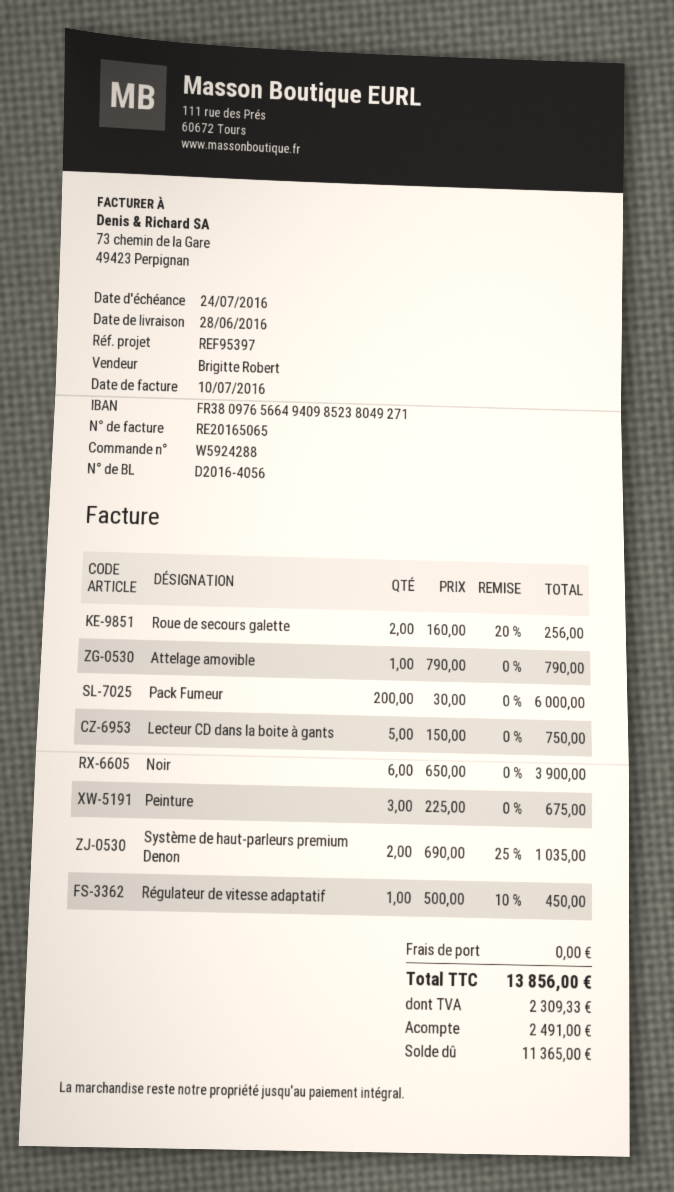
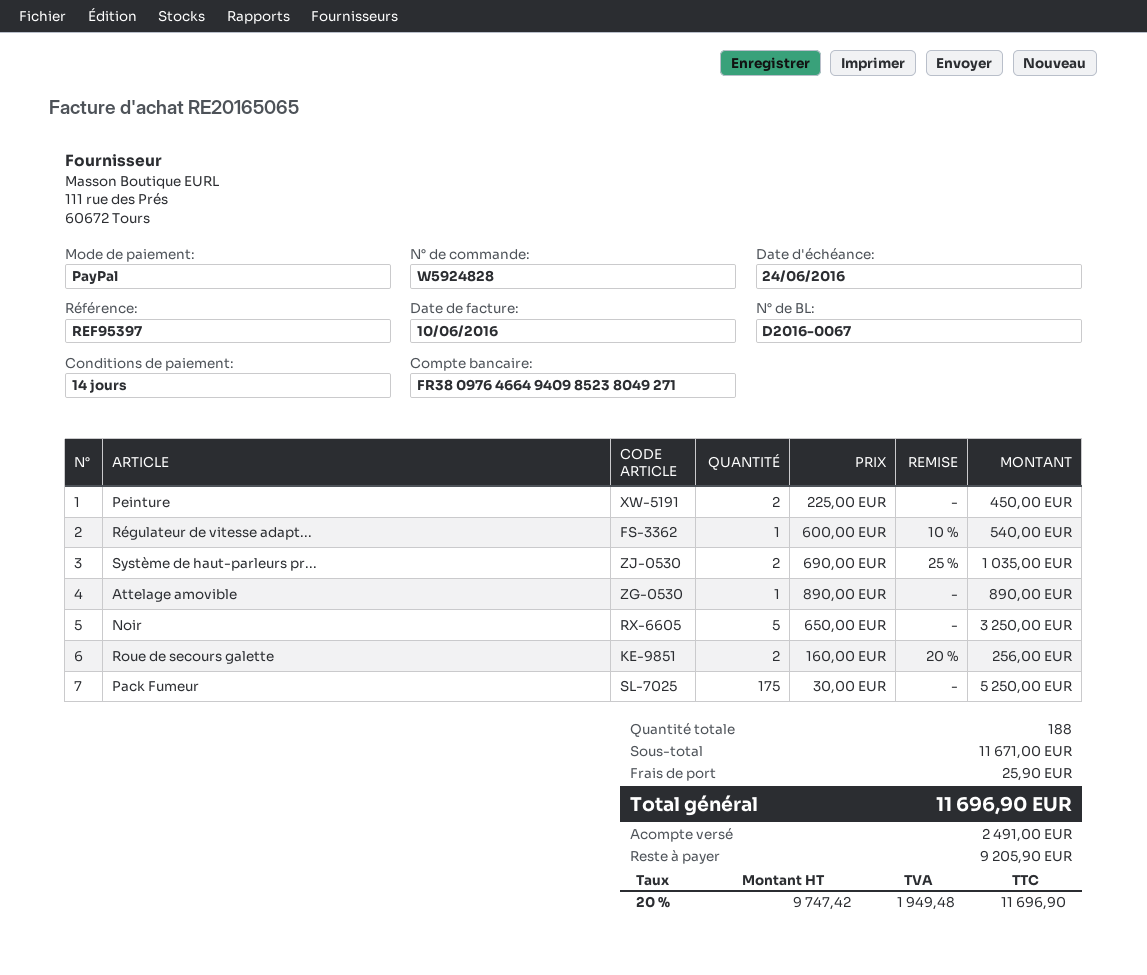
order number: W5924288 -> W5924828
delivery note number: D2016-4056 -> D2016-0067
invoice date: 2016-07-10 -> 2016-06-10
due date: 2016-07-24 -> 2016-06-24
bank account: FR3809765664940985238049271 -> FR3809764664940985238049271
Attelage amovible: 1 x 790.00 = 790.00 -> 1 x 890.00 = 890.00
Pack Fumeur: 200 x 30.00 = 6000.00 -> 175 x 30.00 = 5250.00
Lecteur CD dans la boite à gants: 5 x 150.00 = 750.00 -> none
Noir: 6 x 650.00 = 3900.00 -> 5 x 650.00 = 3250.00
Peinture: 3 x 225.00 = 675.00 -> 2 x 225.00 = 450.00
Régulateur de vitesse adaptatif: 1 x 500.00 - 10% = 450.00 -> 1 x 600.00 - 10% = 540.00
shipping: 0.00 -> 25.90
tax: 2309.33 -> 1949.48
total: 13856.00 -> 11696.90
balance: 11365.00 -> 9205.90

